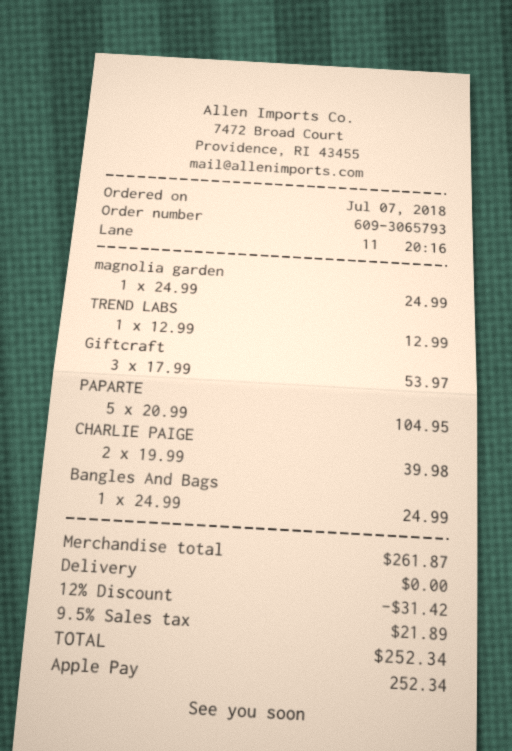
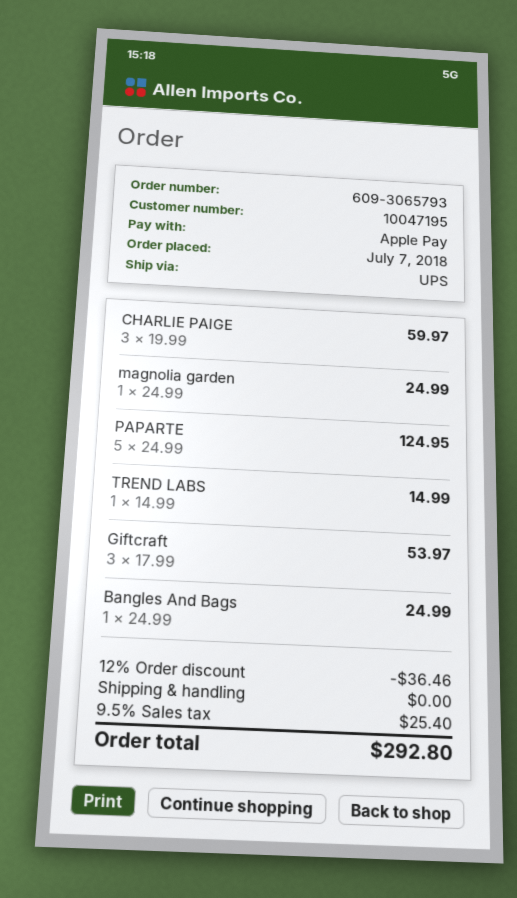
TREND LABS: 1 x 12.99 = 12.99 -> 1 x 14.99 = 14.99
PAPARTE: 5 x 20.99 = 104.95 -> 5 x 24.99 = 124.95
CHARLIE PAIGE: 2 x 19.99 = 39.98 -> 3 x 19.99 = 59.97
discount: 12% = 31.42 -> 12% = 36.46
tax: 9.5% = 21.89 -> 9.5% = 25.40
total: 252.34 -> 292.80

